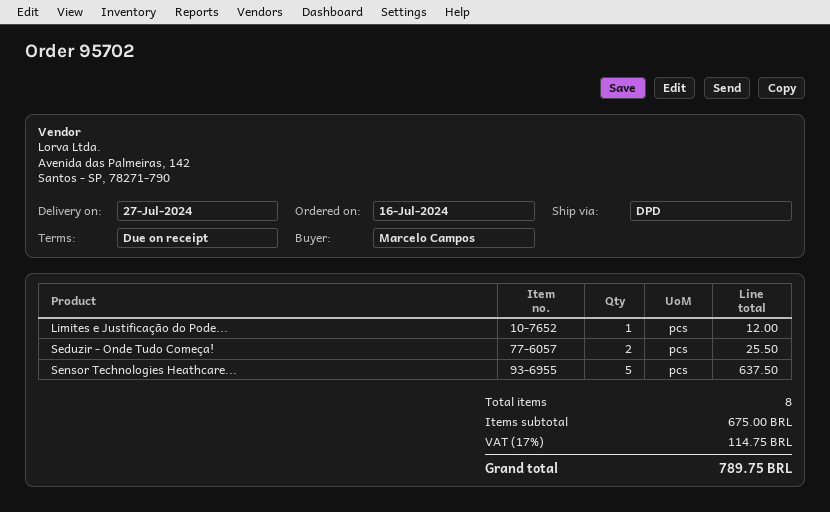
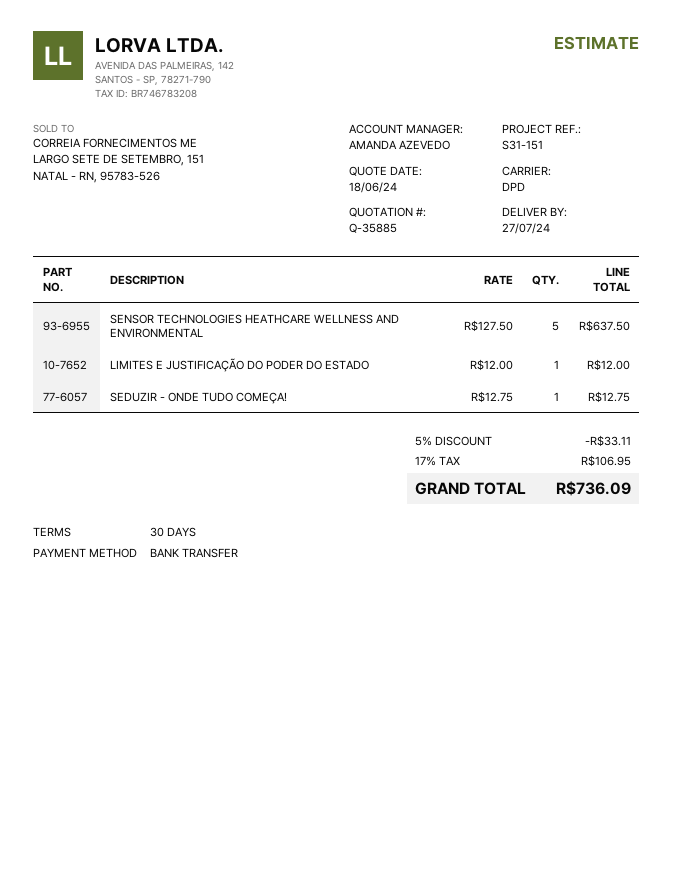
payment terms: on receipt -> 30 days
Seduzir - Onde Tudo Começa!: 2 for 25.50 -> 1 for 12.75
discount: none -> 5% = 33.11
tax: 17% = 114.75 -> 17% = 106.95
total: 789.75 -> 736.09

